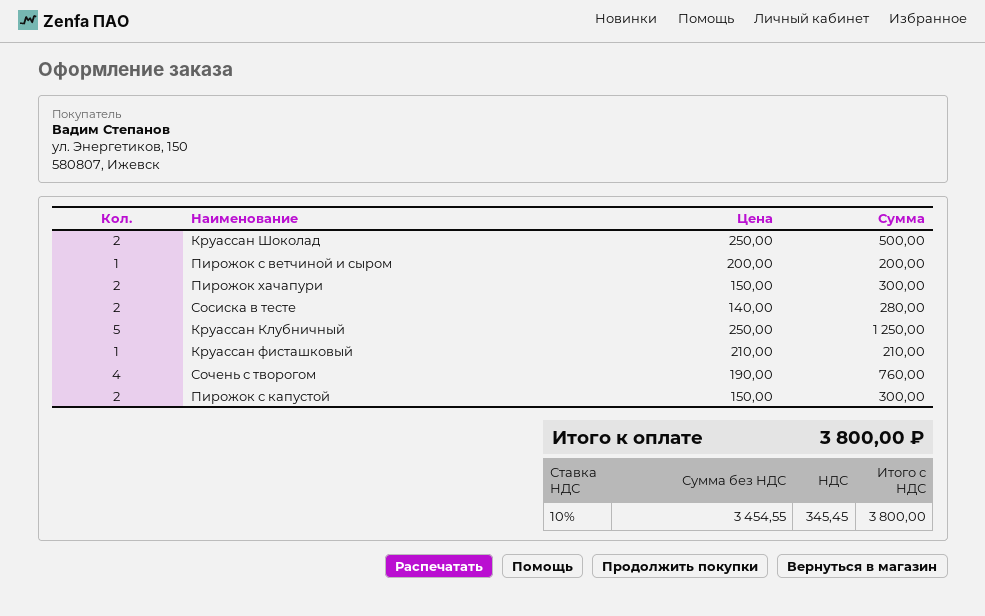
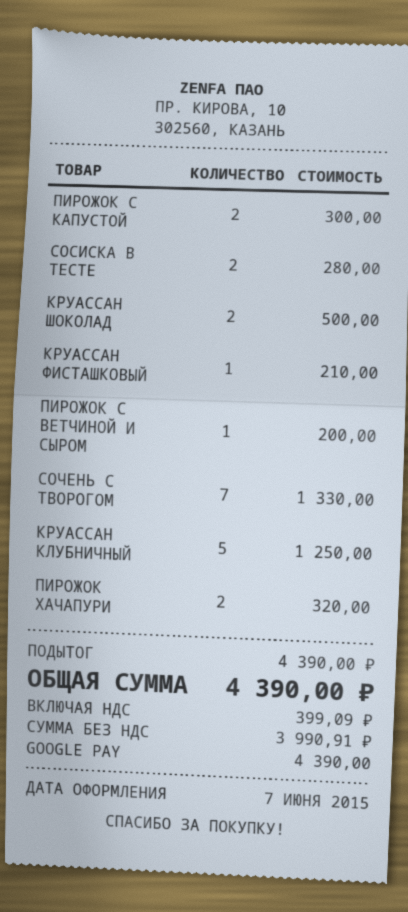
Пирожок хачапури: 2 for 300.00 -> 2 for 320.00
Сочень с творогом: 4 for 760.00 -> 7 for 1330.00
net: 3454.55 -> 3990.91
tax: 345.45 -> 399.09
total: 3800.00 -> 4390.00

